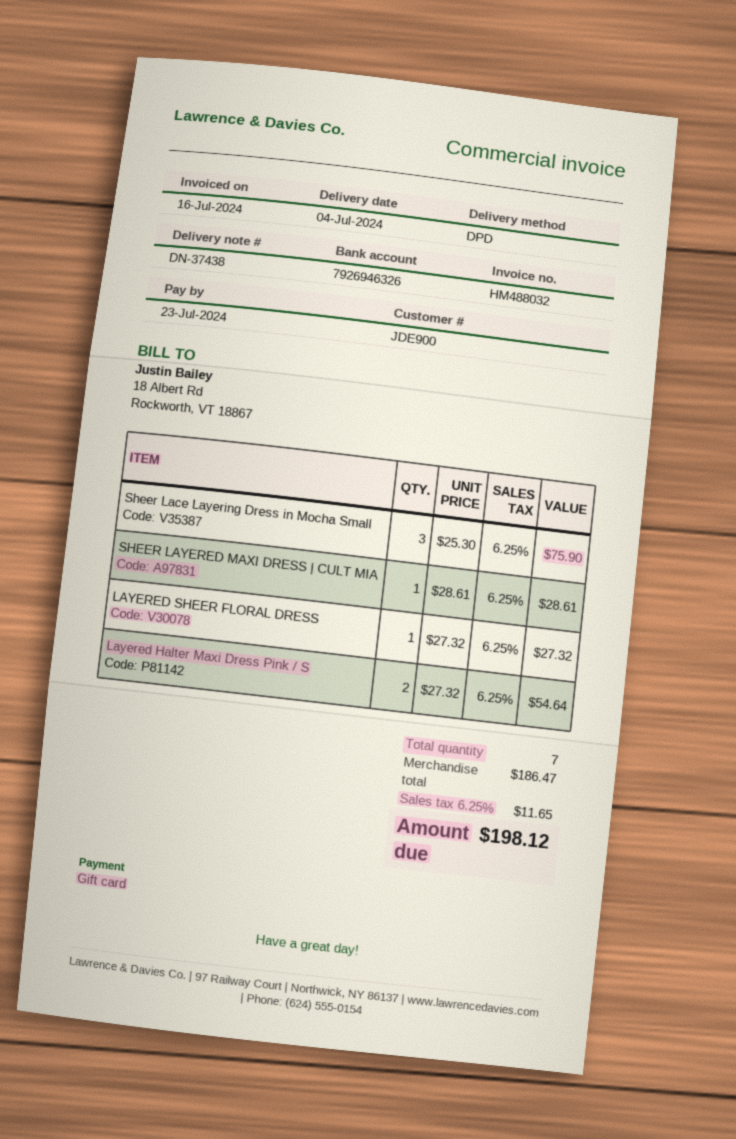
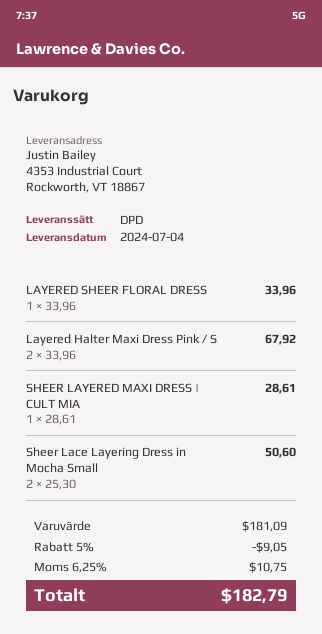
Sheer Lace Layering Dress in Mocha Small: 3 x 25.30 = 75.90 -> 2 x 25.30 = 50.60
LAYERED SHEER FLORAL DRESS: 1 x 27.32 = 27.32 -> 1 x 33.96 = 33.96
Layered Halter Maxi Dress Pink / S: 2 x 27.32 = 54.64 -> 2 x 33.96 = 67.92
subtotal: 186.47 -> 181.09
discount: none -> 5% = 9.05
tax: 6.25% = 11.65 -> 6.25% = 10.75
total: 198.12 -> 182.79

